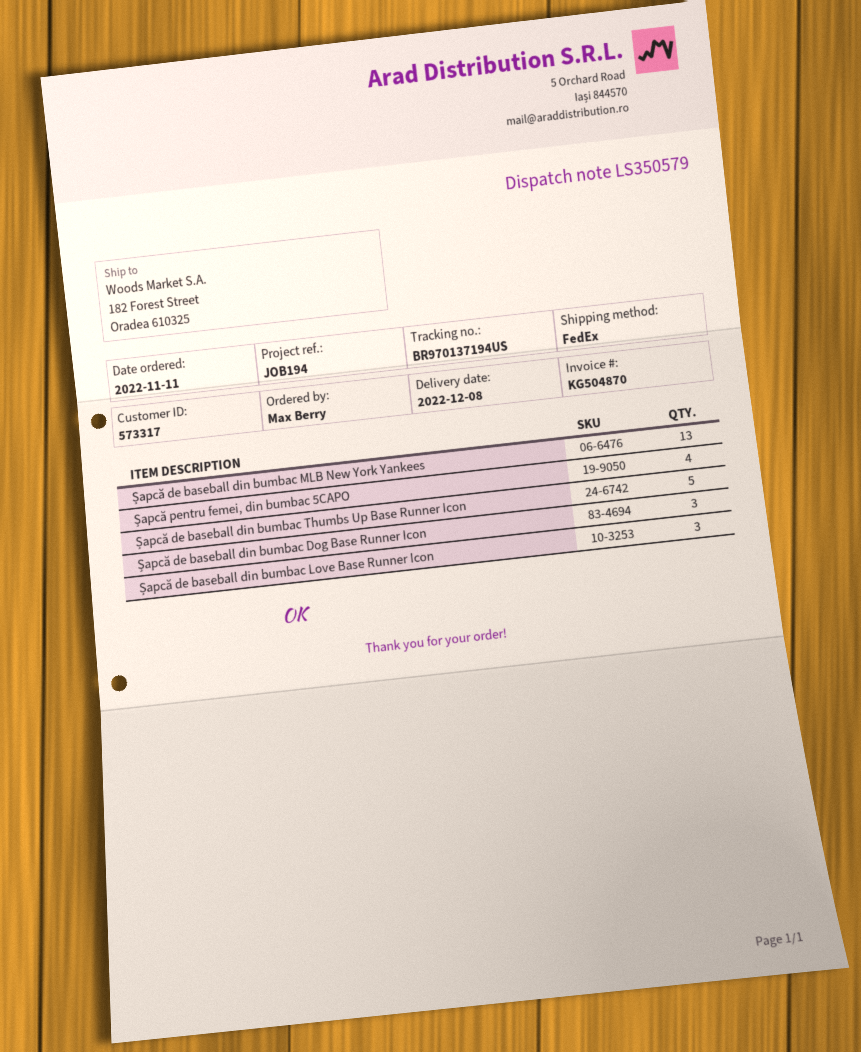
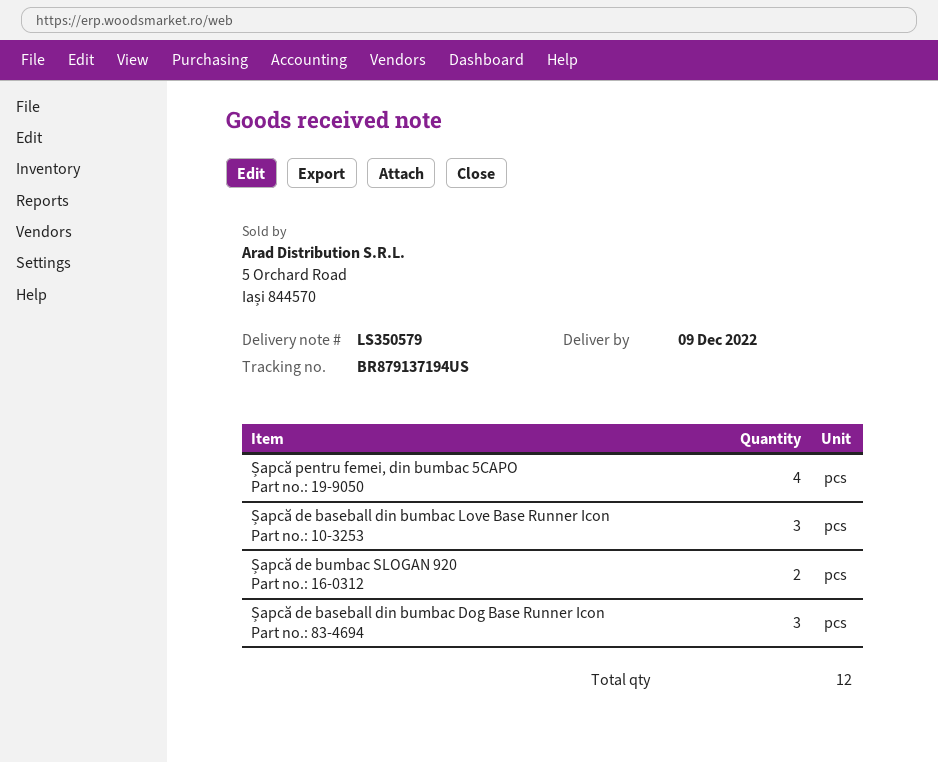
delivery date: 2022-12-08 -> 2022-12-09
tracking number: BR970137194US -> BR879137194US
Șapcă de baseball din bumbac MLB New York Yankees: 13 -> none
Șapcă de baseball din bumbac Thumbs Up Base Runner Icon: 5 -> none
Șapcă de bumbac SLOGAN 920: none -> 2

